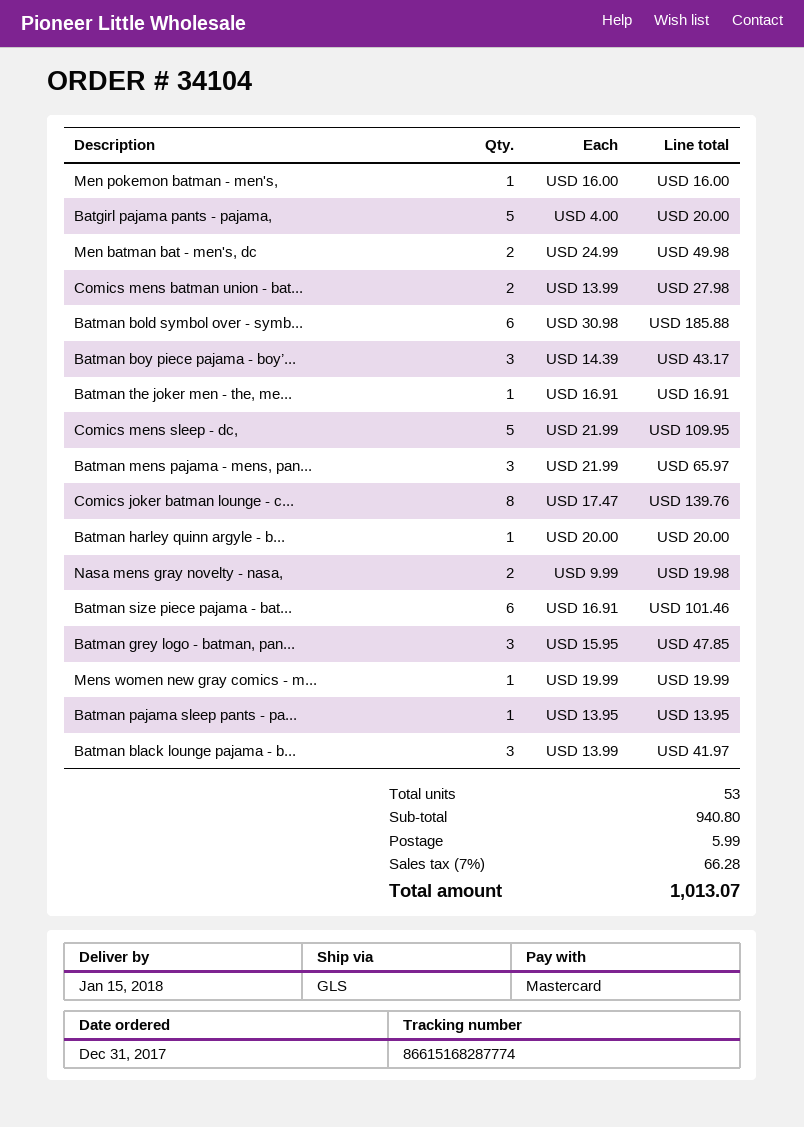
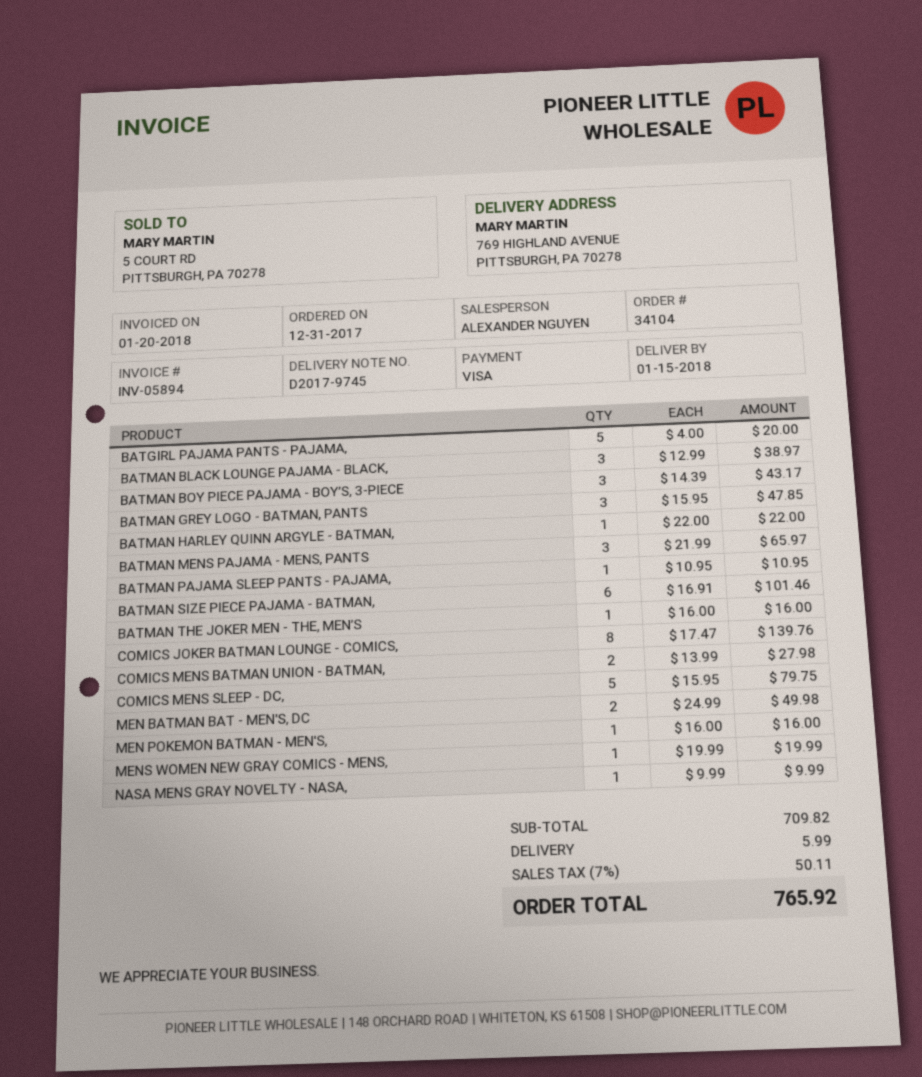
payment method: Mastercard -> Visa
Batman bold symbol over - symb...: 6 x 30.98 = 185.88 -> none
Batman the joker men - the, me...: 1 x 16.91 = 16.91 -> 1 x 16.00 = 16.00
Comics mens sleep - dc,: 5 x 21.99 = 109.95 -> 5 x 15.95 = 79.75
Batman harley quinn argyle - b...: 1 x 20.00 = 20.00 -> 1 x 22.00 = 22.00
Nasa mens gray novelty - nasa,: 2 x 9.99 = 19.98 -> 1 x 9.99 = 9.99
Batman pajama sleep pants - pa...: 1 x 13.95 = 13.95 -> 1 x 10.95 = 10.95
Batman black lounge pajama - b...: 3 x 13.99 = 41.97 -> 3 x 12.99 = 38.97
subtotal: 940.80 -> 709.82
tax: 7% = 66.28 -> 7% = 50.11
total: 1013.07 -> 765.92

